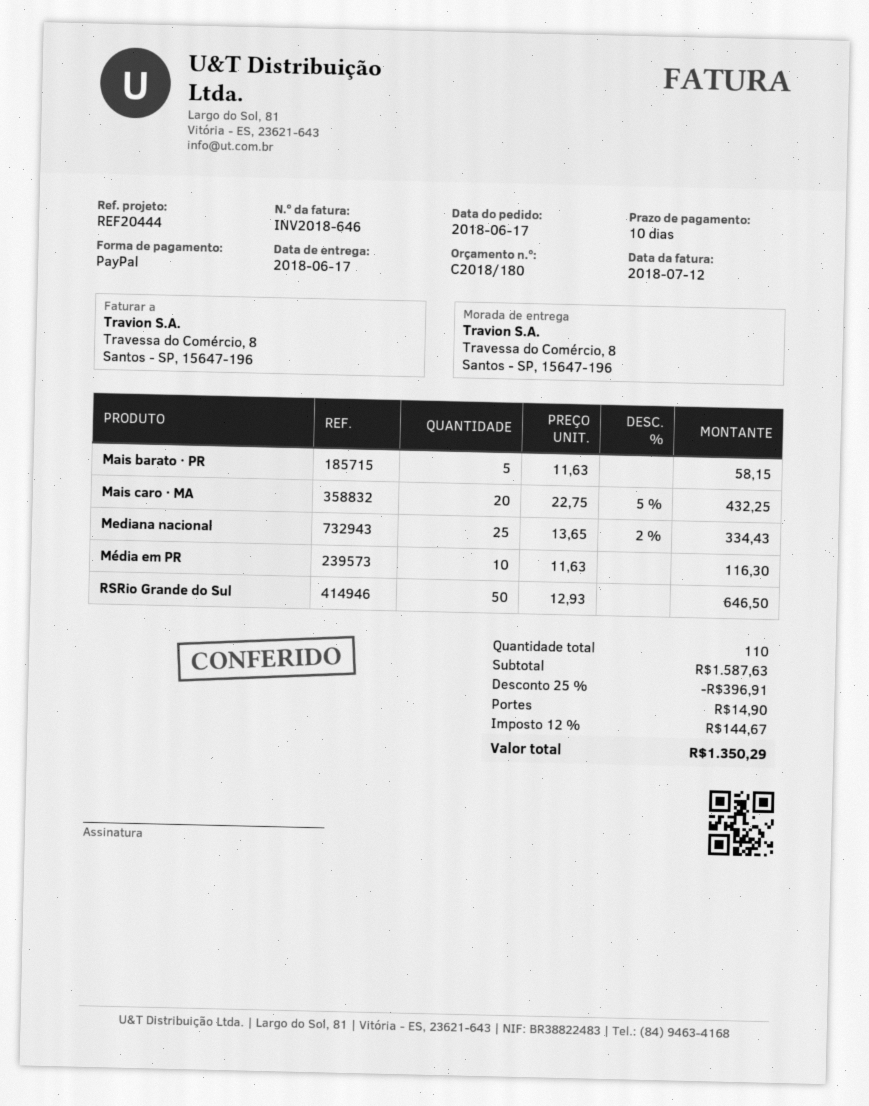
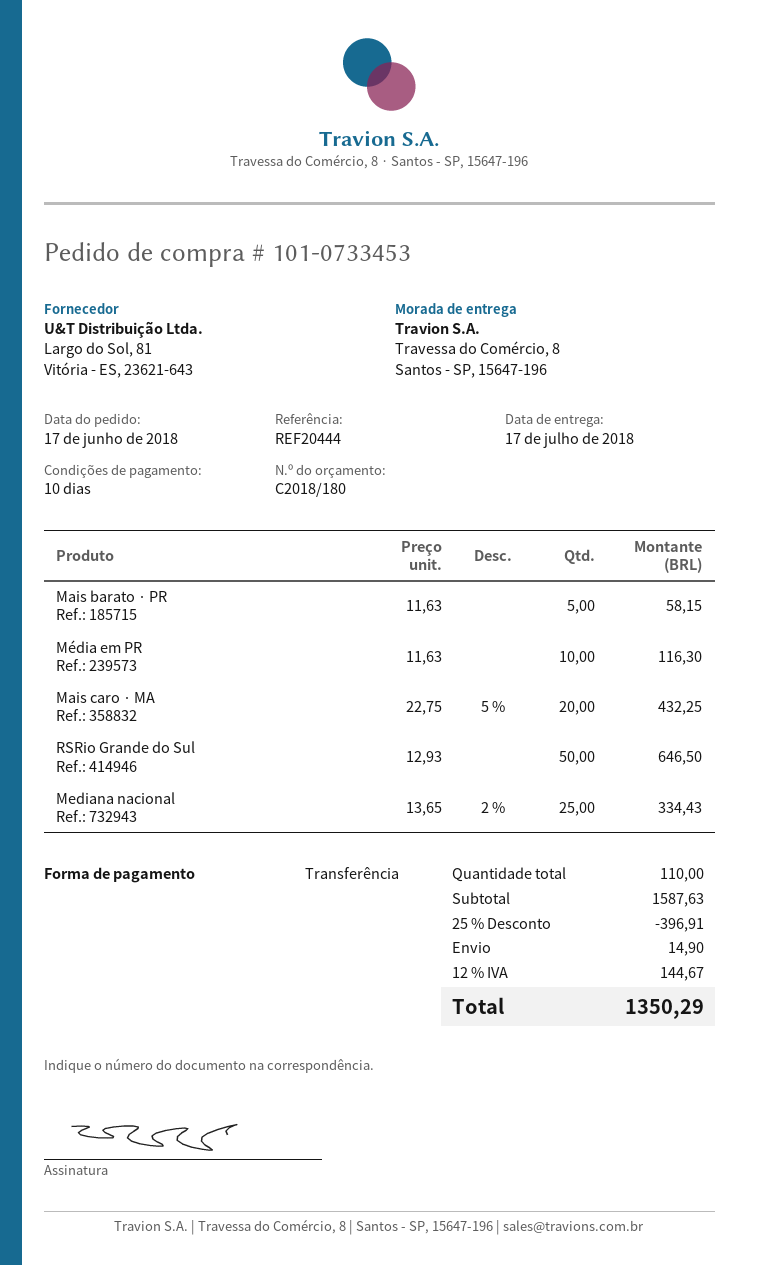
delivery date: 2018-06-17 -> 2018-07-17
payment method: PayPal -> bank transfer

